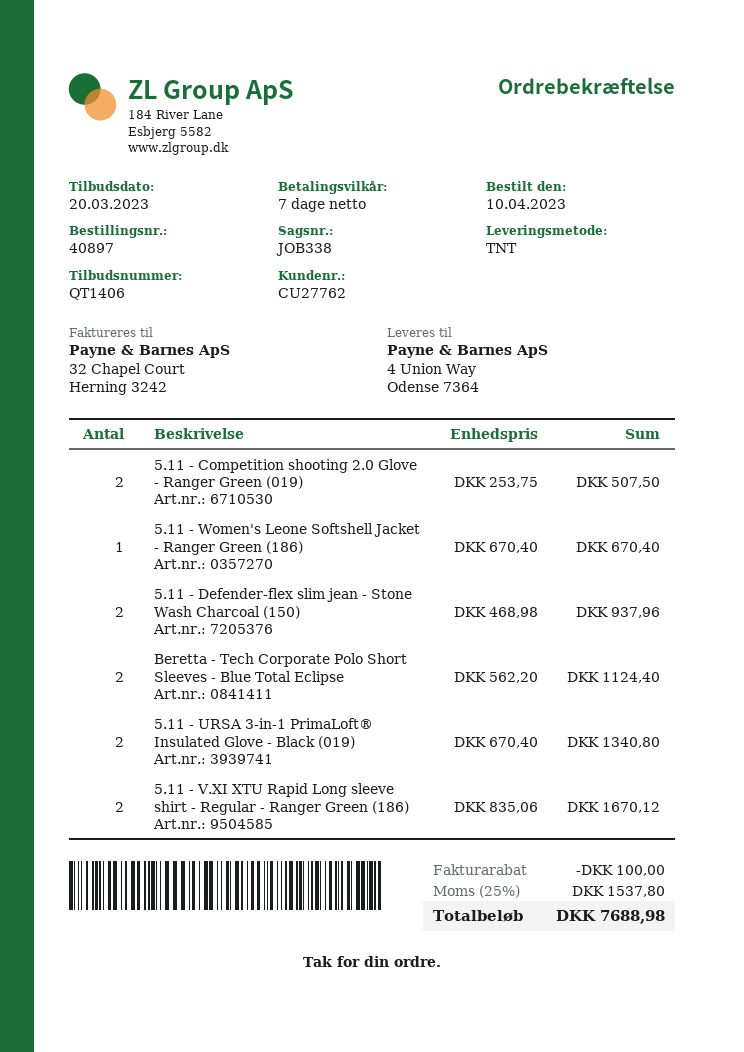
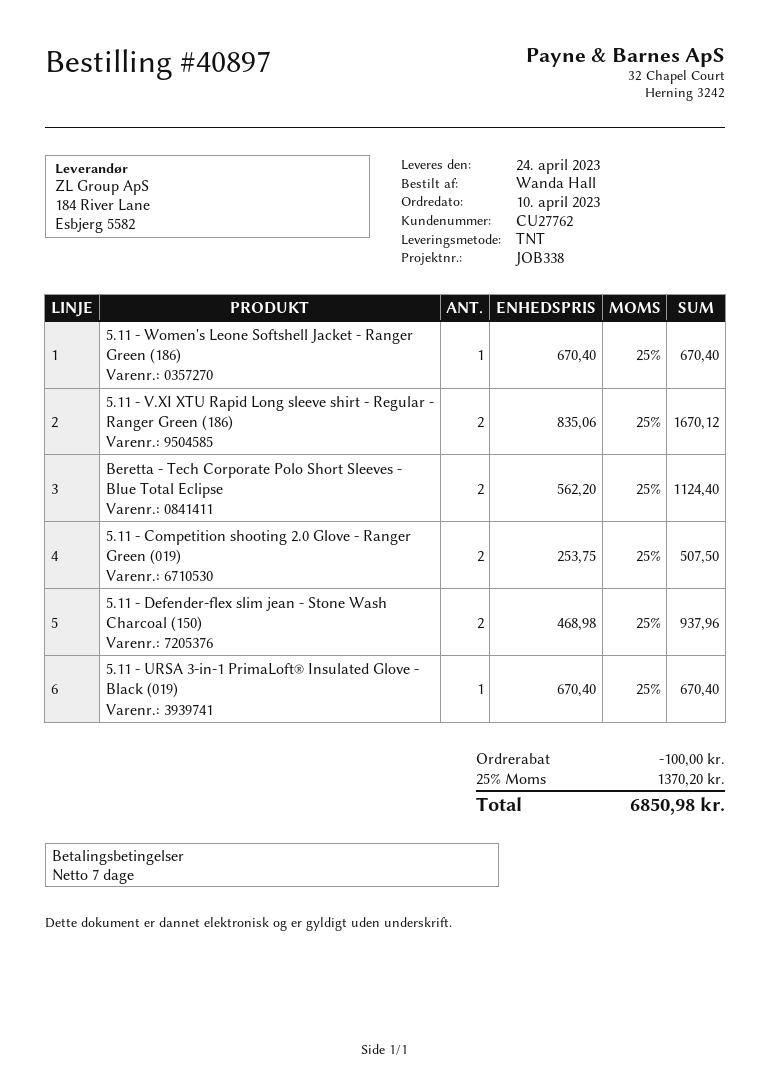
5.11 - URSA 3-in-1 PrimaLoft® Insulated Glove - Black (019): 2 x 670.40 = 1340.80 -> 1 x 670.40 = 670.40
tax: 25% = 1537.80 -> 25% = 1370.20
total: 7688.98 -> 6850.98

